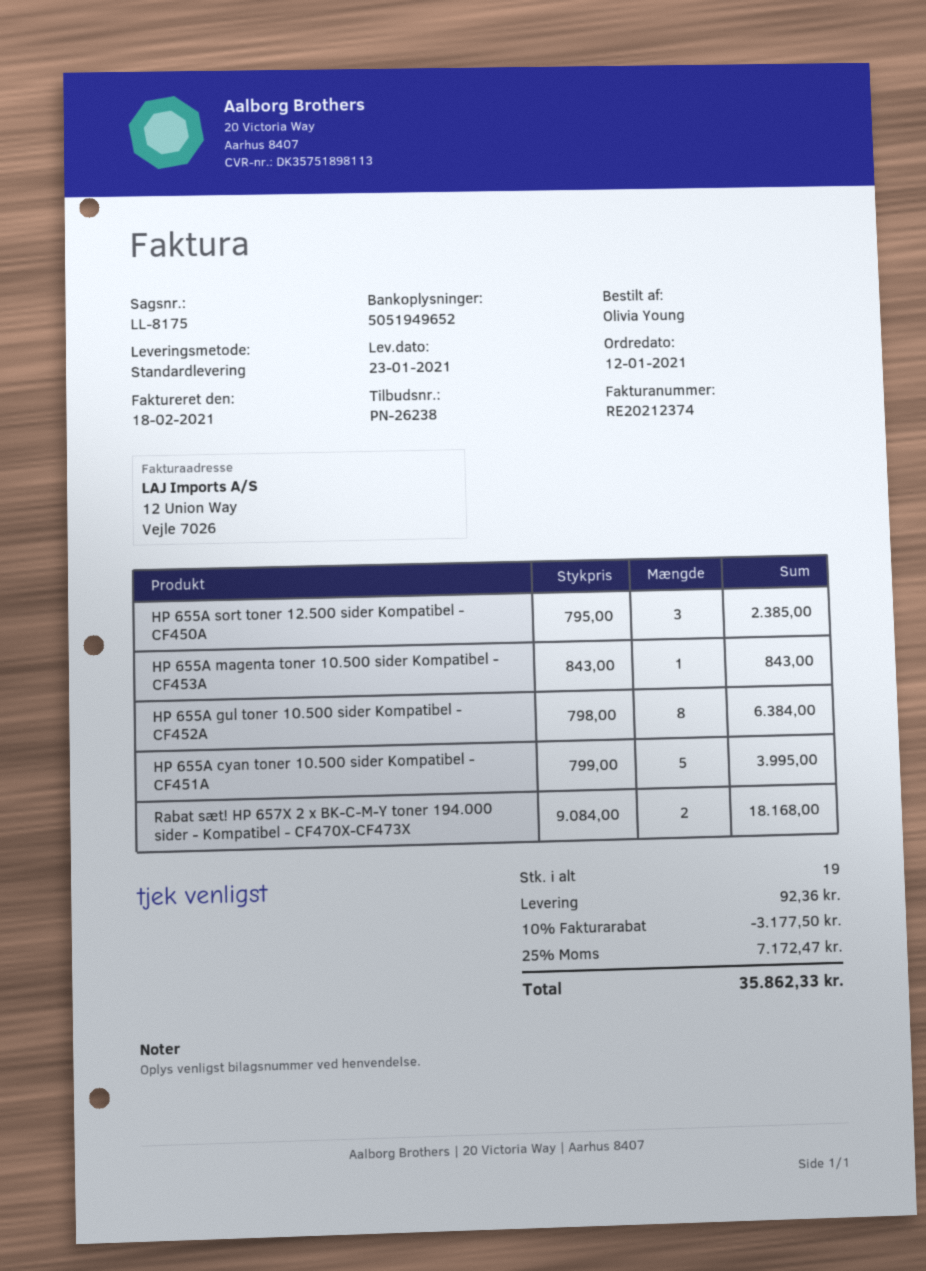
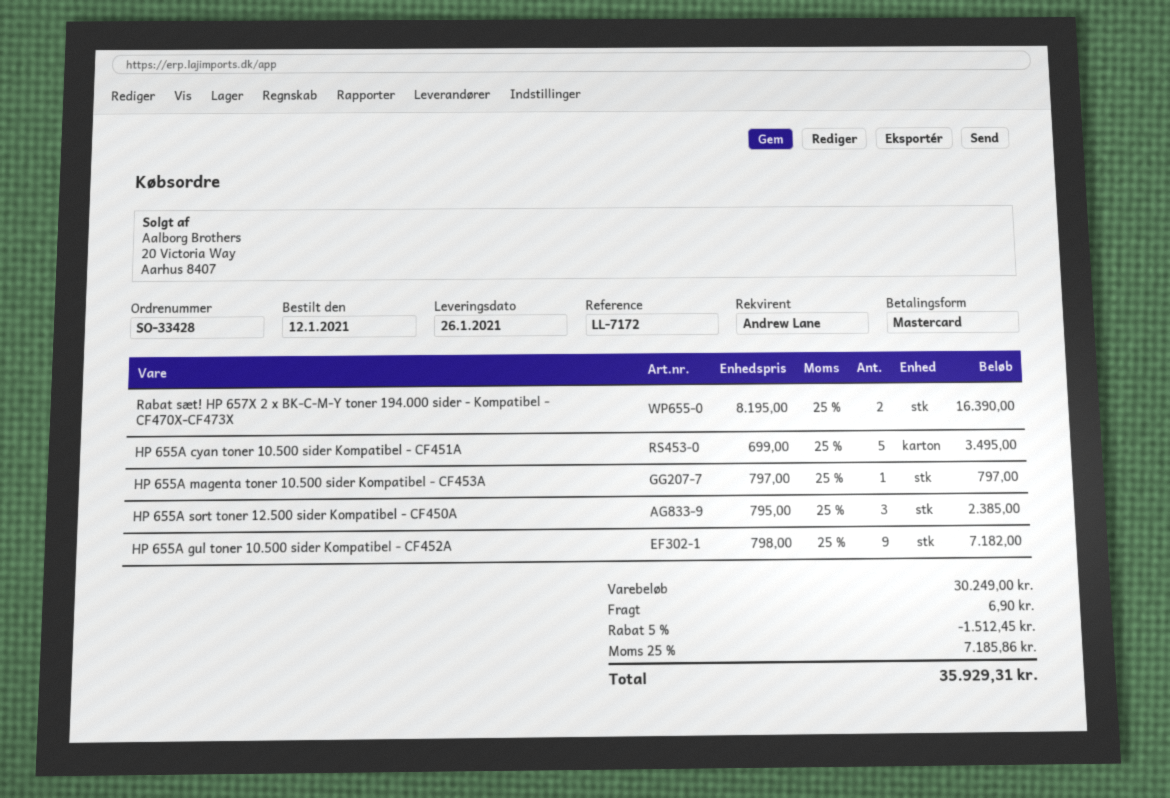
delivery date: 2021-01-23 -> 2021-01-26
reference: LL-8175 -> LL-7172
ordered by: Olivia Young -> Andrew Lane
HP 655A magenta toner 10.500 sider Kompatibel - CF453A: 1 x 843.00 = 843.00 -> 1 x 797.00 = 797.00
HP 655A gul toner 10.500 sider Kompatibel - CF452A: 8 x 798.00 = 6384.00 -> 9 x 798.00 = 7182.00
HP 655A cyan toner 10.500 sider Kompatibel - CF451A: 5 x 799.00 = 3995.00 -> 5 x 699.00 = 3495.00
Rabat sæt! HP 657X 2 x BK-C-M-Y toner 194.000 sider - Kompatibel - CF470X-CF473X: 2 x 9084.00 = 18168.00 -> 2 x 8195.00 = 16390.00
discount: 10% = 3177.50 -> 5% = 1512.45
shipping: 92.36 -> 6.90
tax: 25% = 7172.47 -> 25% = 7185.86
total: 35862.33 -> 35929.31

